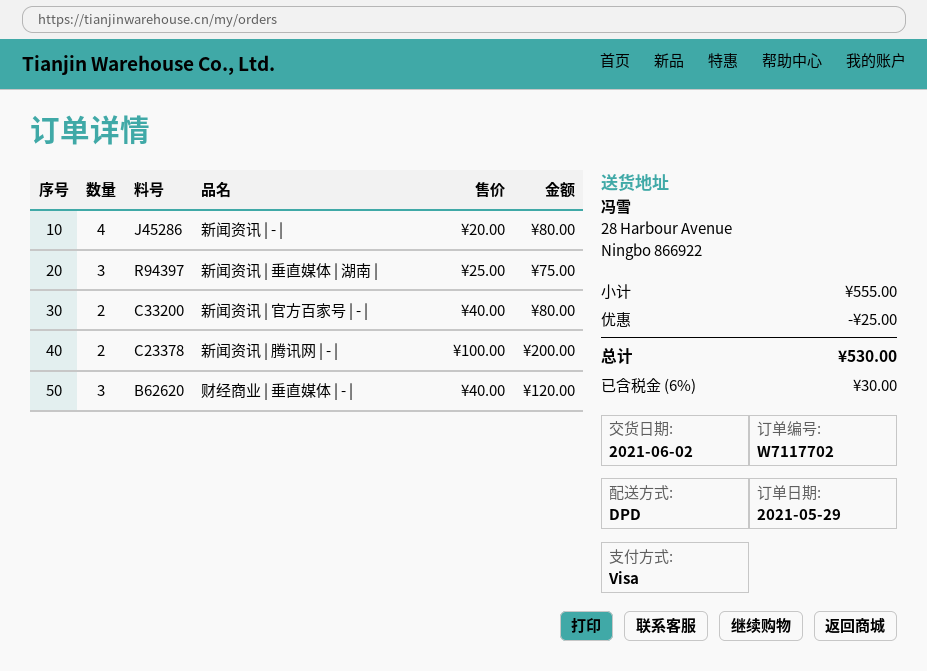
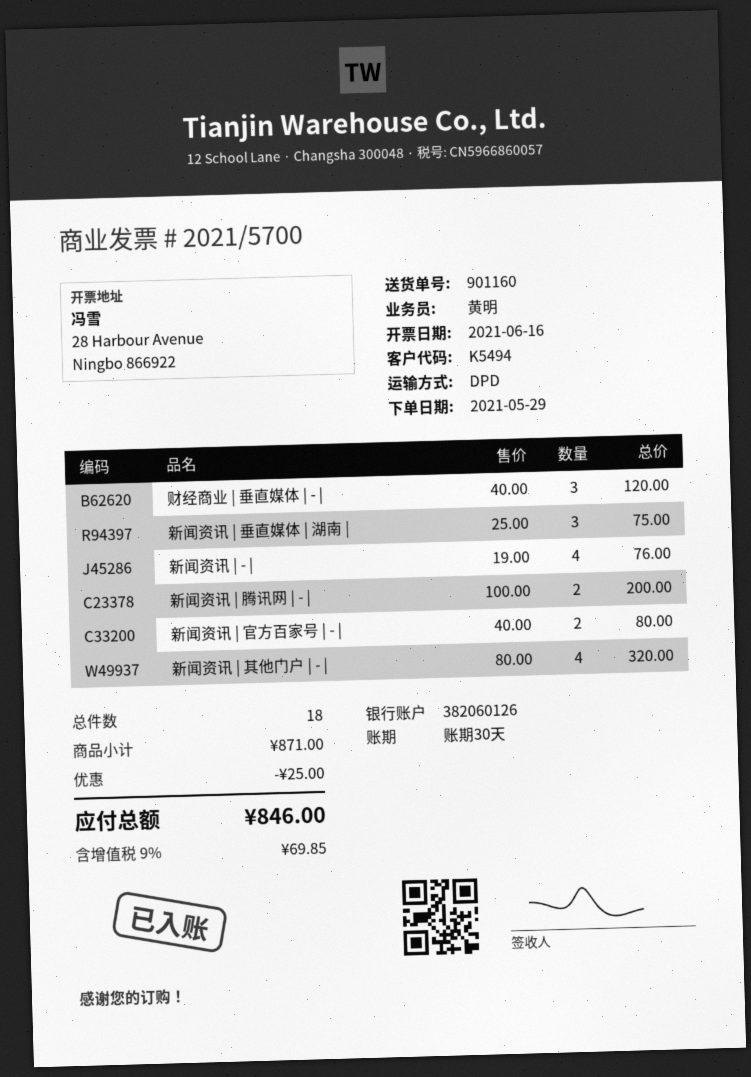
新闻资讯 | - |: 4 x 20.00 = 80.00 -> 4 x 19.00 = 76.00
新闻资讯 | 其他门户 | - |: none -> 4 x 80.00 = 320.00
subtotal: 555.00 -> 871.00
tax: 6% = 30.00 -> 9% = 69.85
total: 530.00 -> 846.00

